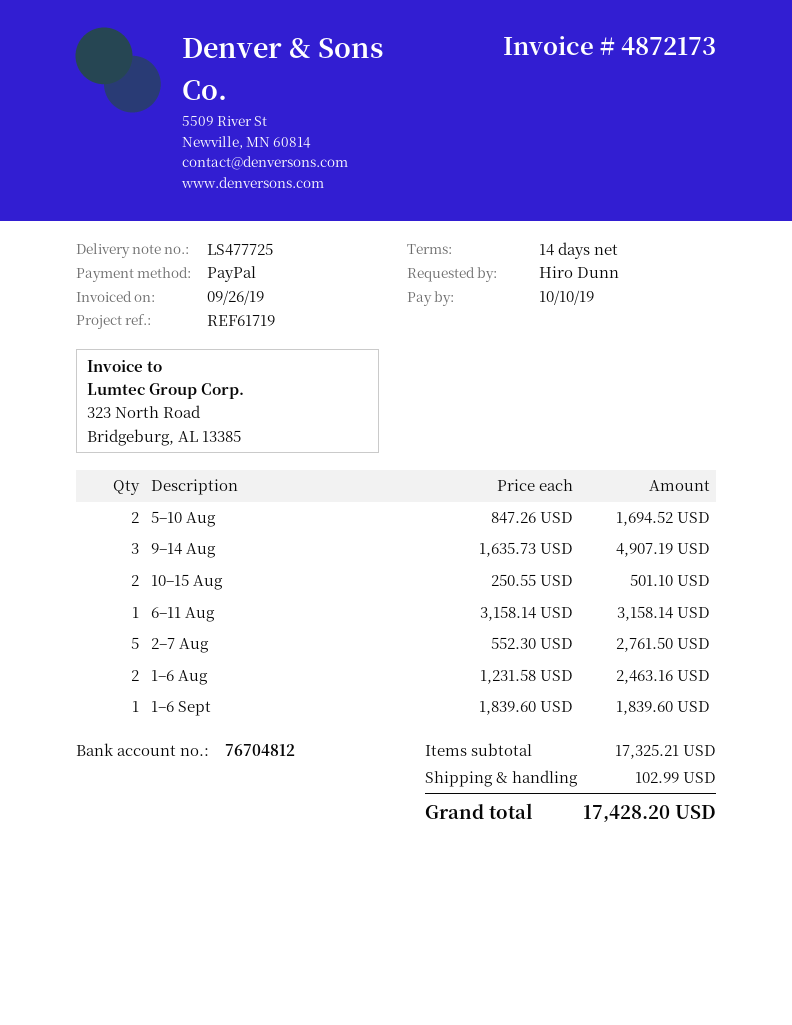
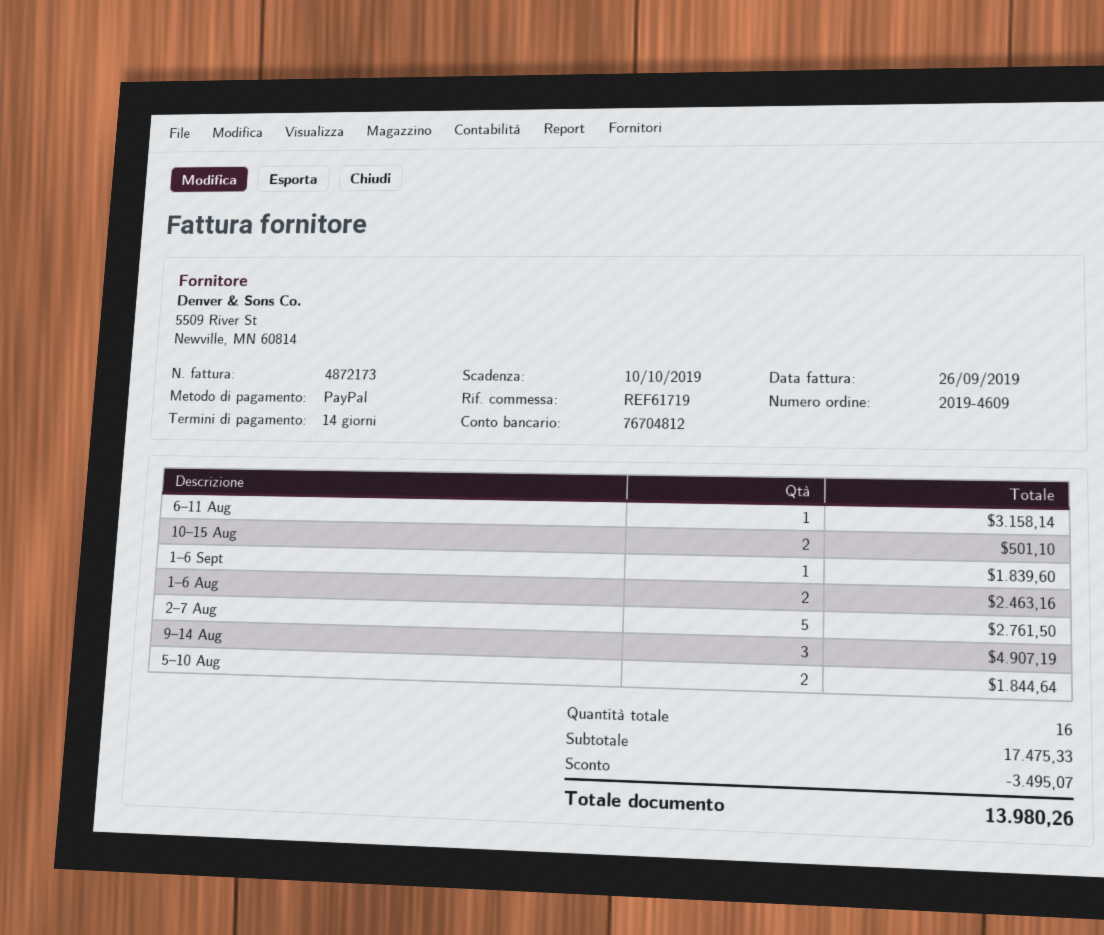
5–10 Aug: 2 for 1694.52 -> 2 for 1844.64
subtotal: 17325.21 -> 17475.33
discount: none -> 3495.07
shipping: 102.99 -> none
total: 17428.20 -> 13980.26

